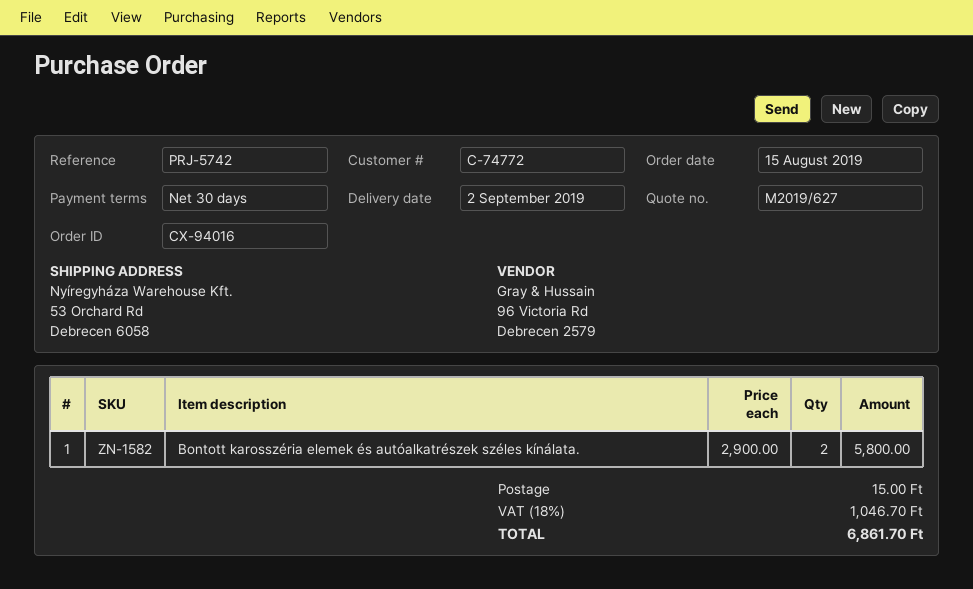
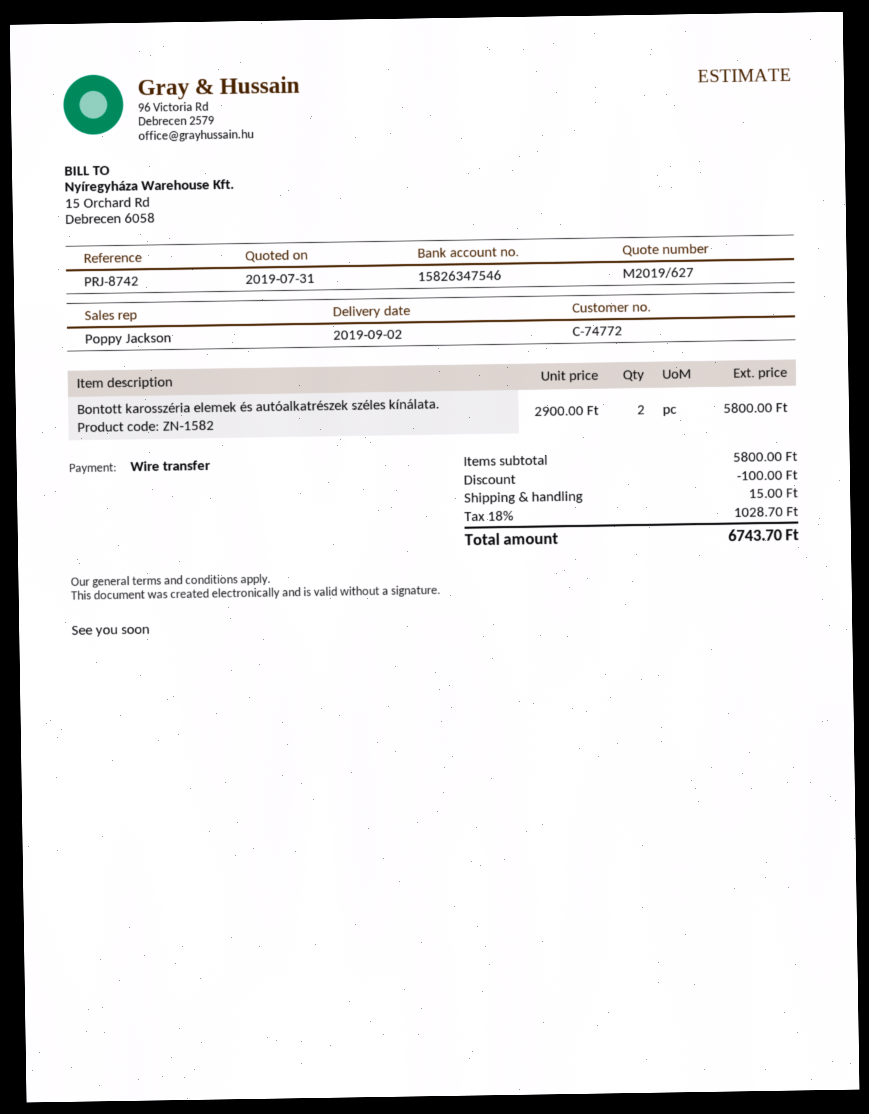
reference: PRJ-5742 -> PRJ-8742
discount: none -> 100.00
tax: 18% = 1046.70 -> 18% = 1028.70
total: 6861.70 -> 6743.70

